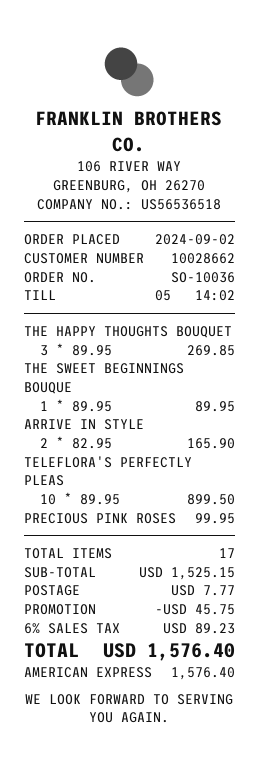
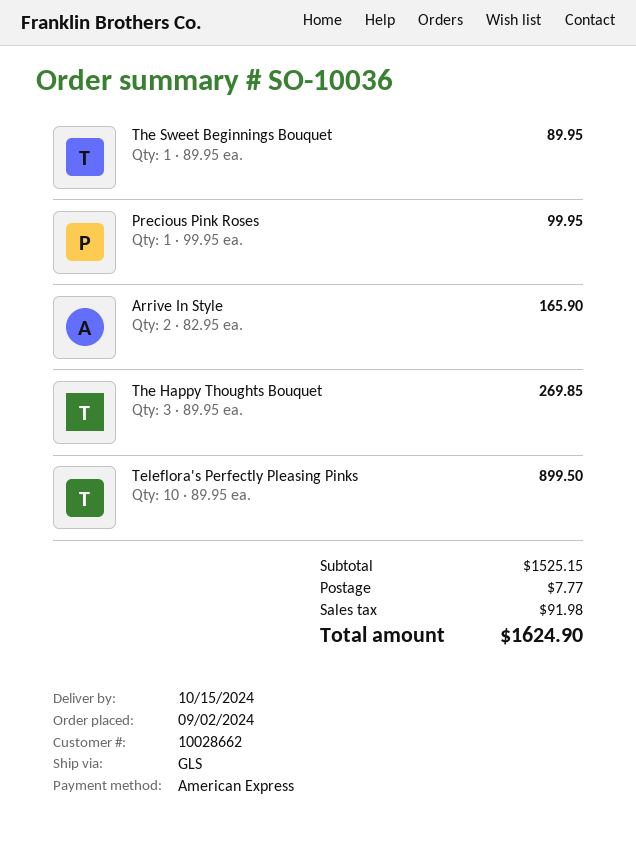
discount: 45.75 -> none
tax: 89.23 -> 91.98
total: 1576.40 -> 1624.90

